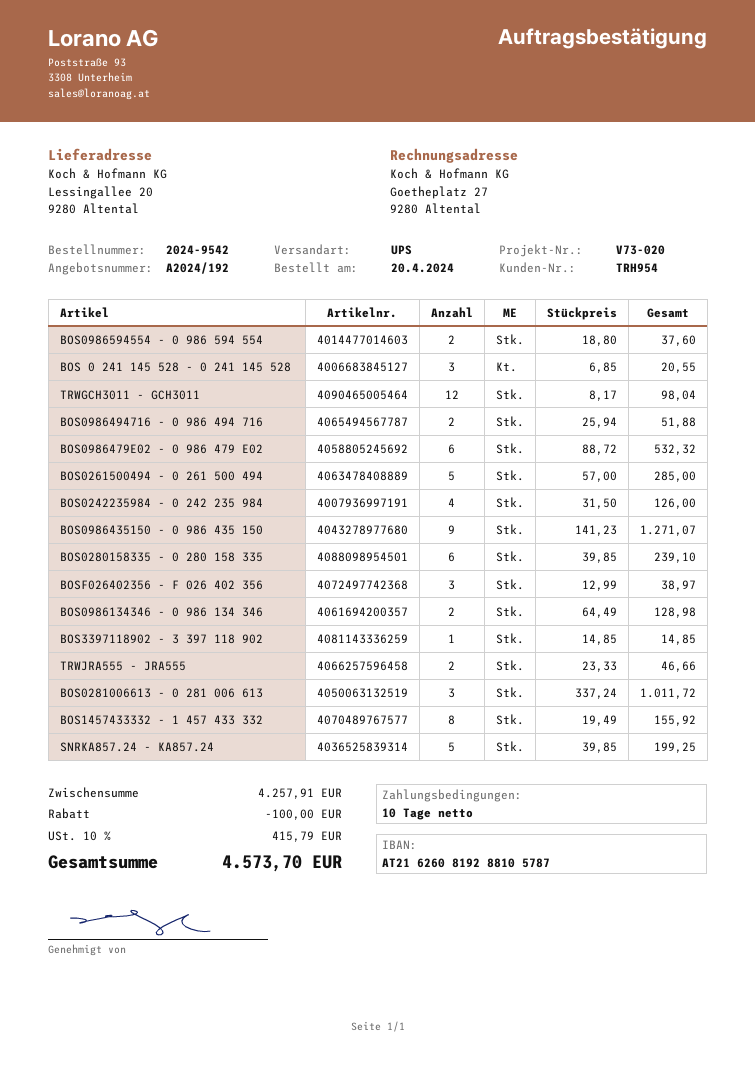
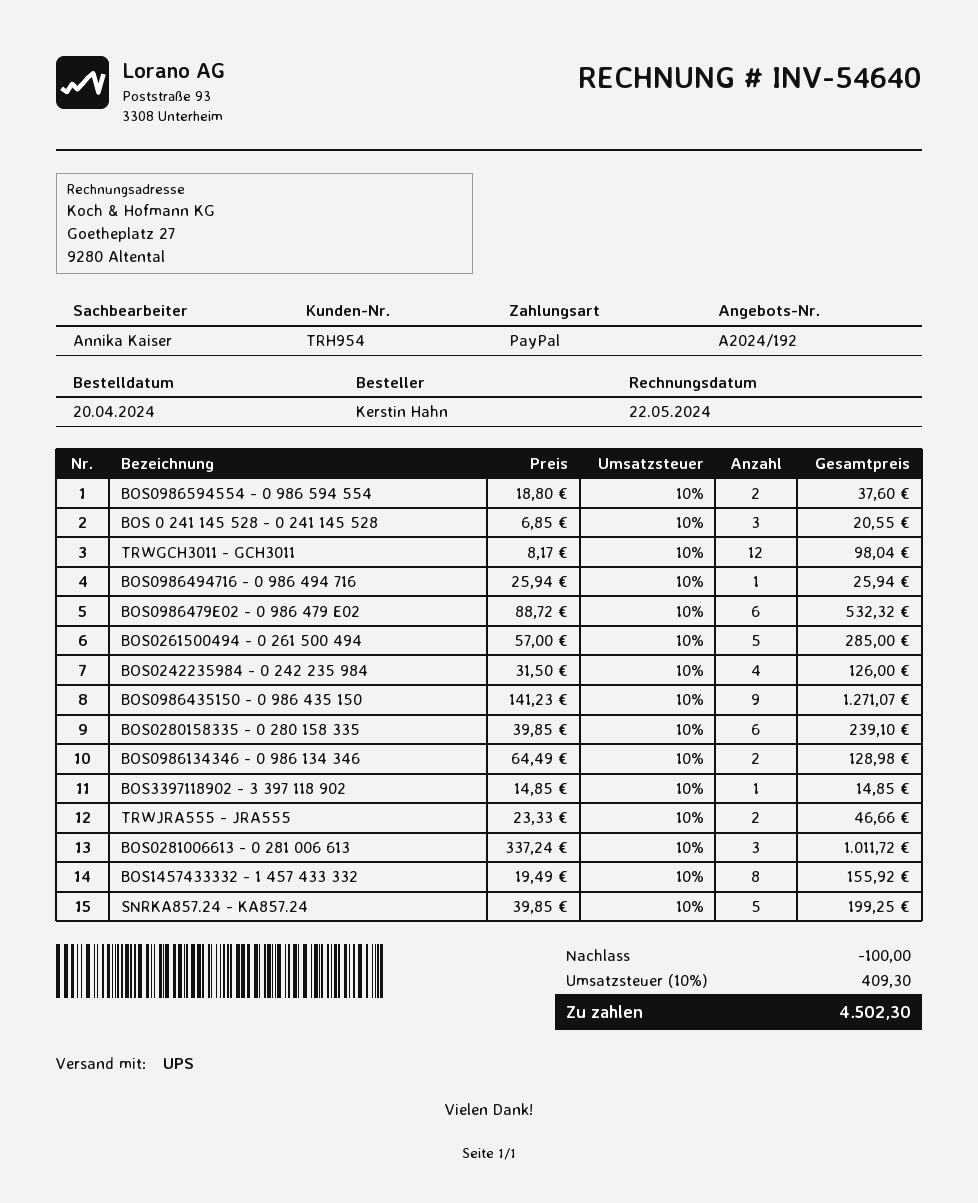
BOS0986494716 - 0 986 494 716: 2 x 25.94 = 51.88 -> 1 x 25.94 = 25.94
BOSF026402356 - F 026 402 356: 3 x 12.99 = 38.97 -> none
tax: 10% = 415.79 -> 10% = 409.30
total: 4573.70 -> 4502.30

